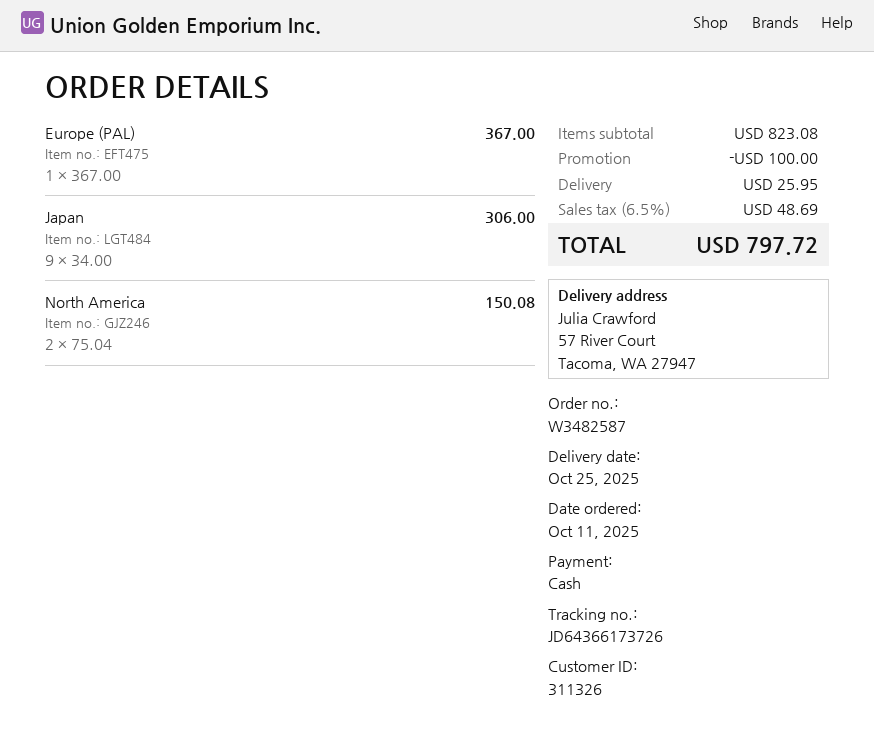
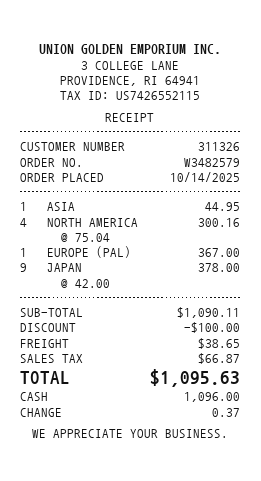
order number: W3482587 -> W3482579
order date: 2025-10-11 -> 2025-10-14
Japan: 9 x 34.00 = 306.00 -> 9 x 42.00 = 378.00
North America: 2 x 75.04 = 150.08 -> 4 x 75.04 = 300.16
ASIA: none -> 1 x 44.95 = 44.95
subtotal: 823.08 -> 1090.11
shipping: 25.95 -> 38.65
tax: 48.69 -> 66.87
total: 797.72 -> 1095.63

